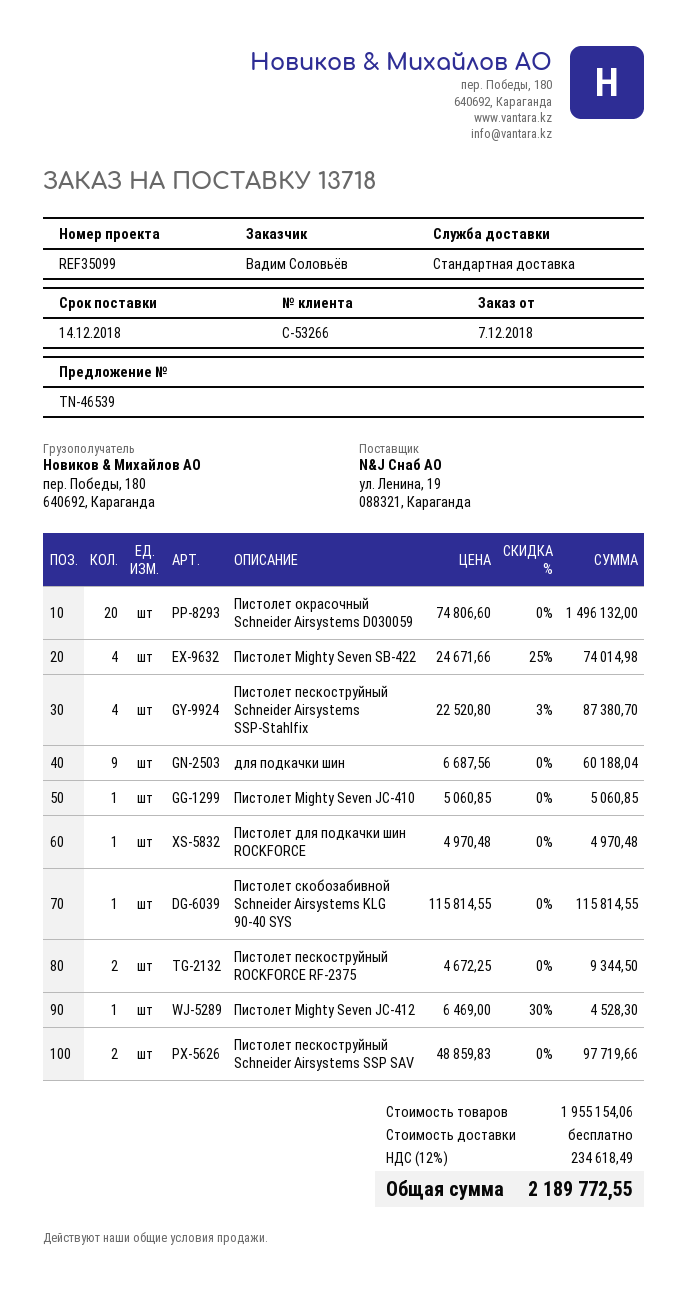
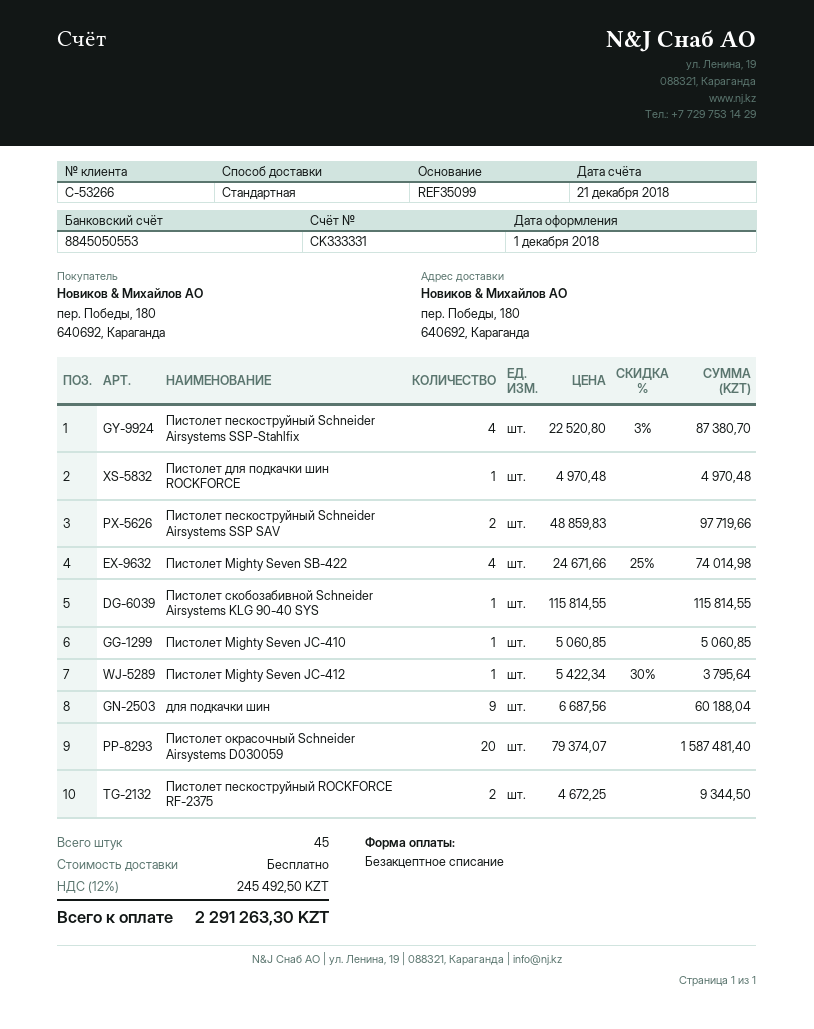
order date: 2018-12-07 -> 2018-12-01
Пистолет окрасочный Schneider Airsystems D030059: 20 x 74806.60 = 1496132.00 -> 20 x 79374.07 = 1587481.40
Пистолет Mighty Seven JC-412: 1 x 6469.00 - 30% = 4528.30 -> 1 x 5422.34 - 30% = 3795.64
tax: 12% = 234618.49 -> 12% = 245492.50
total: 2189772.55 -> 2291263.30

